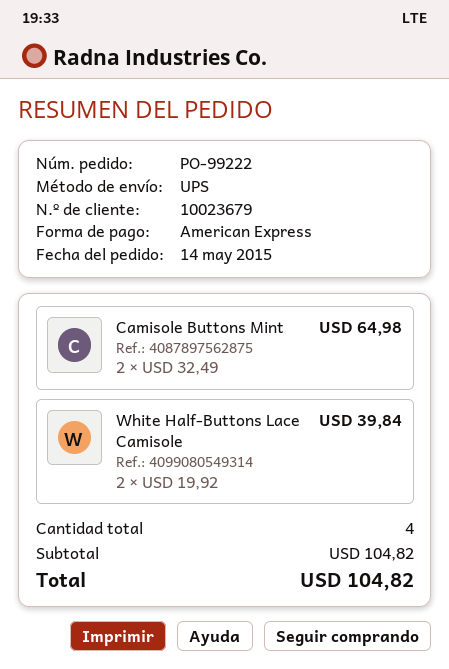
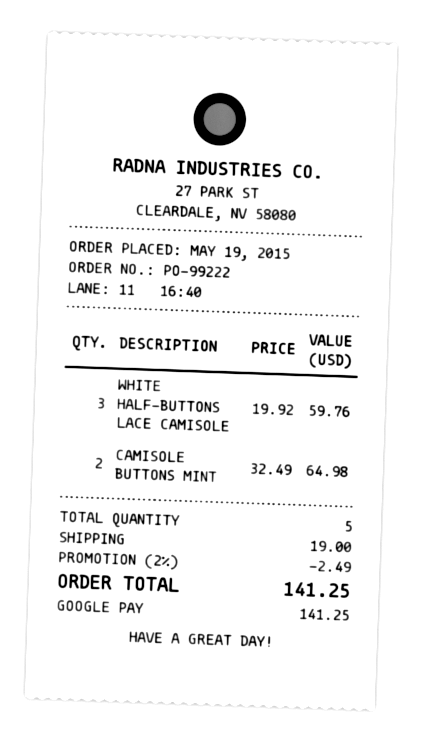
order date: 2015-05-14 -> 2015-05-19
payment method: American Express -> Google Pay
White Half-Buttons Lace Camisole: 2 x 19.92 = 39.84 -> 3 x 19.92 = 59.76
total quantity: 4 -> 5
discount: none -> 2% = 2.49
shipping: none -> 19.00
total: 104.82 -> 141.25

